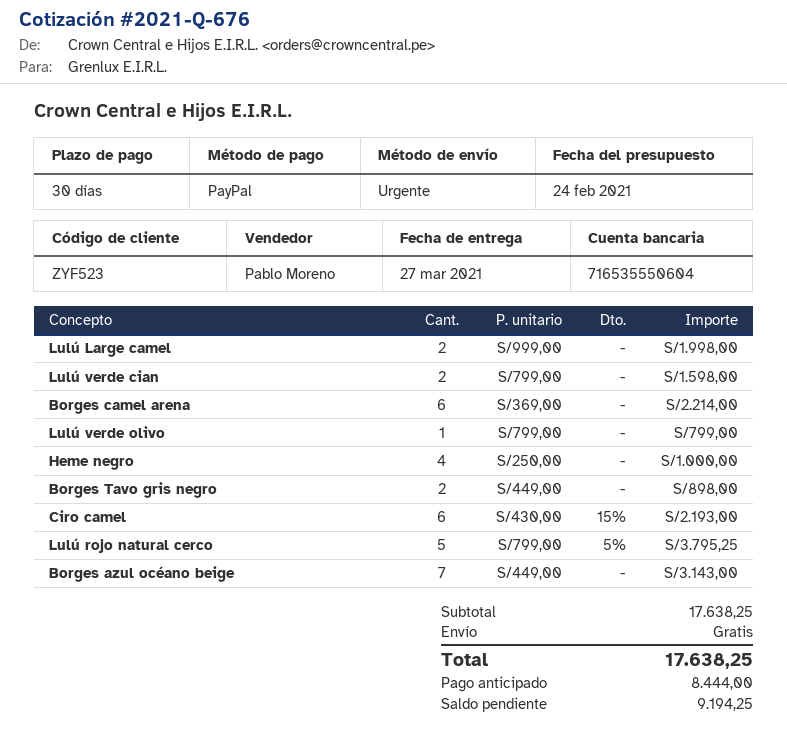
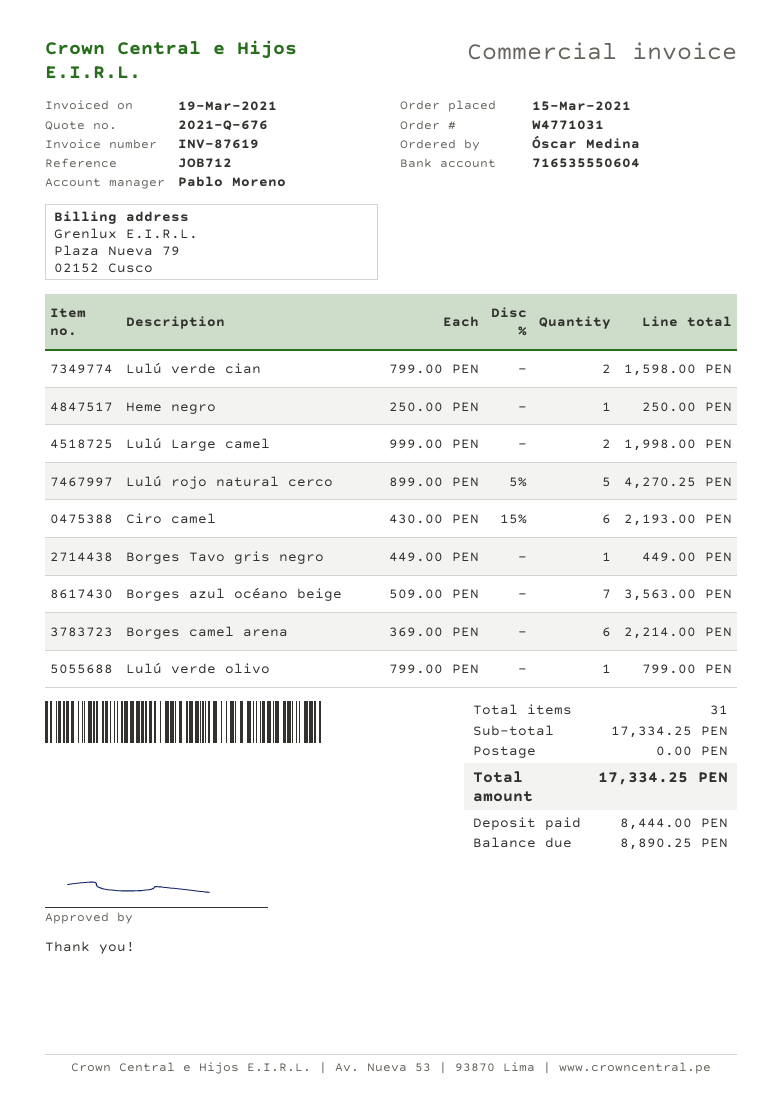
Heme negro: 4 x 250.00 = 1000.00 -> 1 x 250.00 = 250.00
Borges Tavo gris negro: 2 x 449.00 = 898.00 -> 1 x 449.00 = 449.00
Lulú rojo natural cerco: 5 x 799.00 - 5% = 3795.25 -> 5 x 899.00 - 5% = 4270.25
Borges azul océano beige: 7 x 449.00 = 3143.00 -> 7 x 509.00 = 3563.00
subtotal: 17638.25 -> 17334.25
total: 17638.25 -> 17334.25
balance: 9194.25 -> 8890.25

